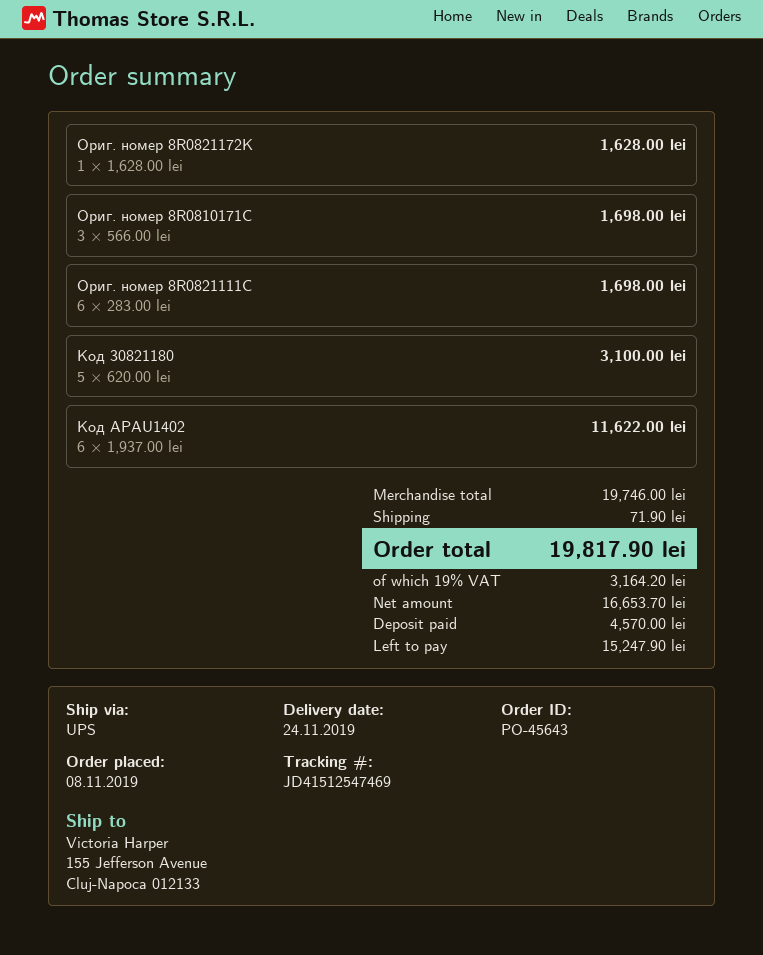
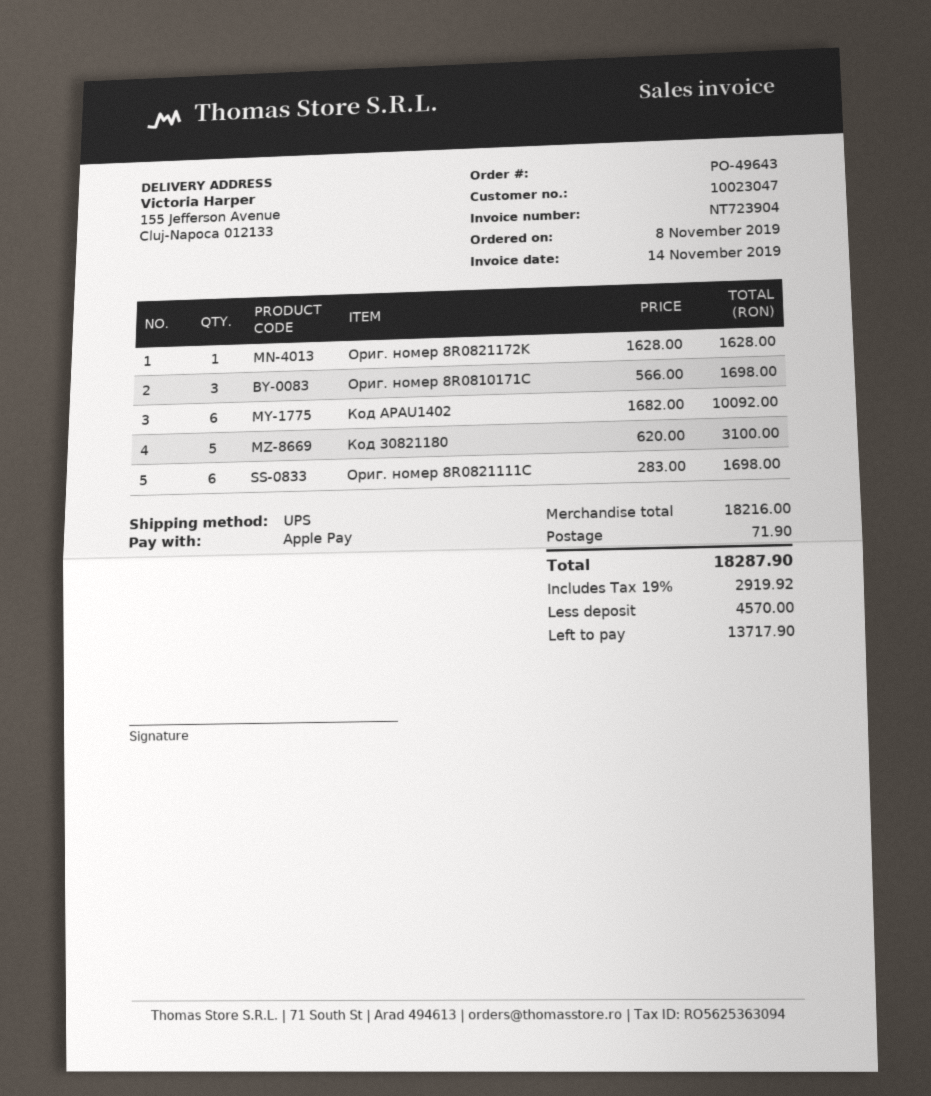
order number: PO-45643 -> PO-49643
Код APAU1402: 6 x 1937.00 = 11622.00 -> 6 x 1682.00 = 10092.00
subtotal: 19746.00 -> 18216.00
tax: 19% = 3164.20 -> 19% = 2919.92
total: 19817.90 -> 18287.90
balance: 15247.90 -> 13717.90

